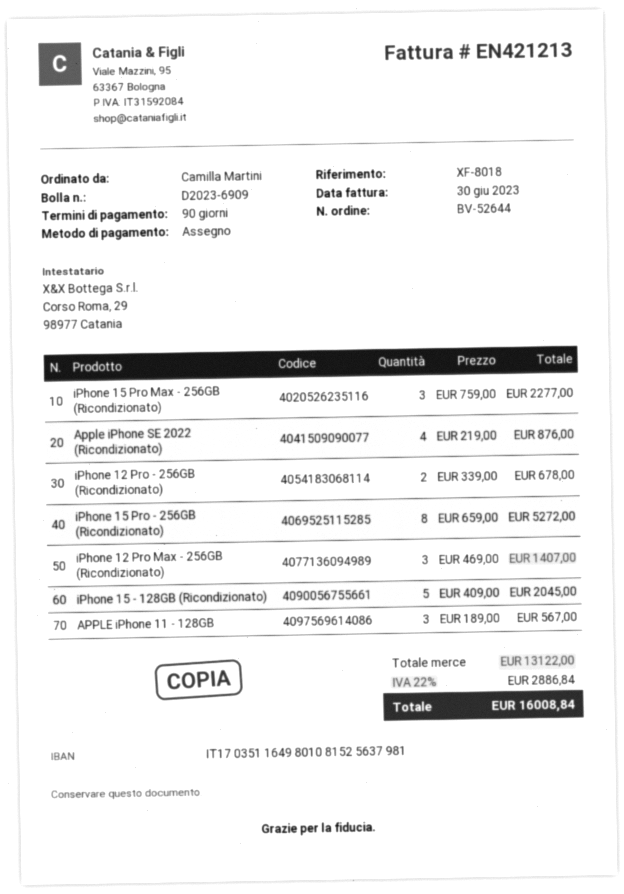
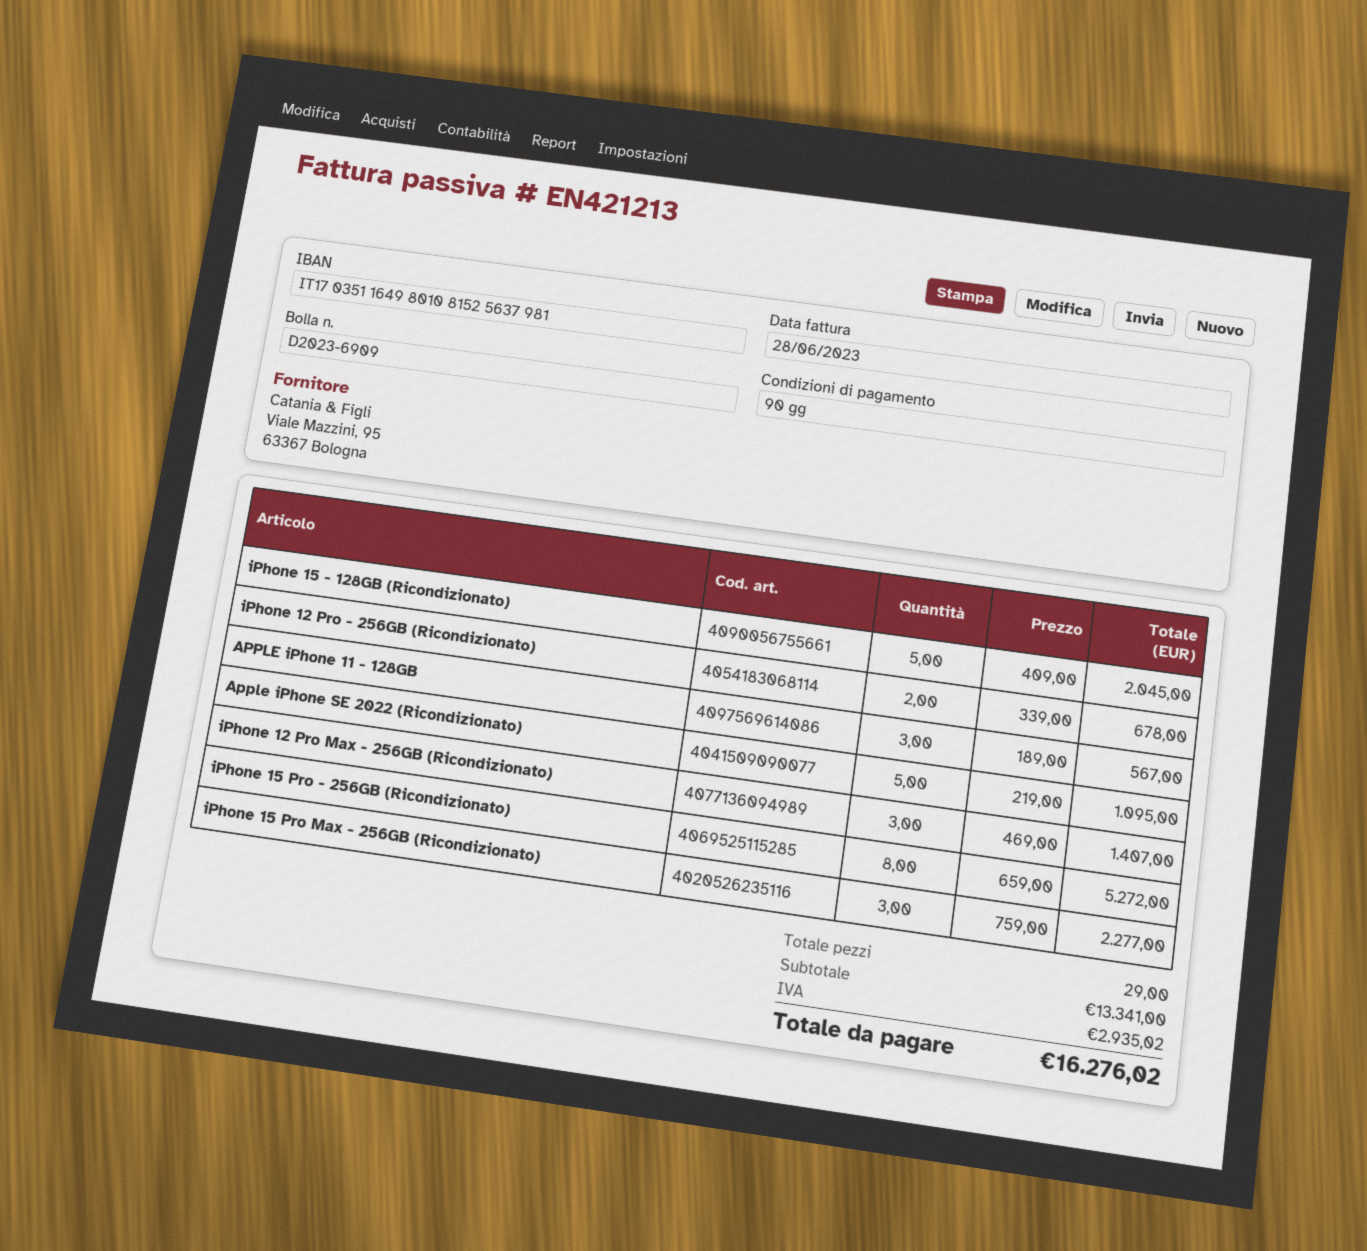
invoice date: 2023-06-30 -> 2023-06-28
Apple iPhone SE 2022 (Ricondizionato): 4 x 219.00 = 876.00 -> 5 x 219.00 = 1095.00
subtotal: 13122.00 -> 13341.00
tax: 2886.84 -> 2935.02
total: 16008.84 -> 16276.02

